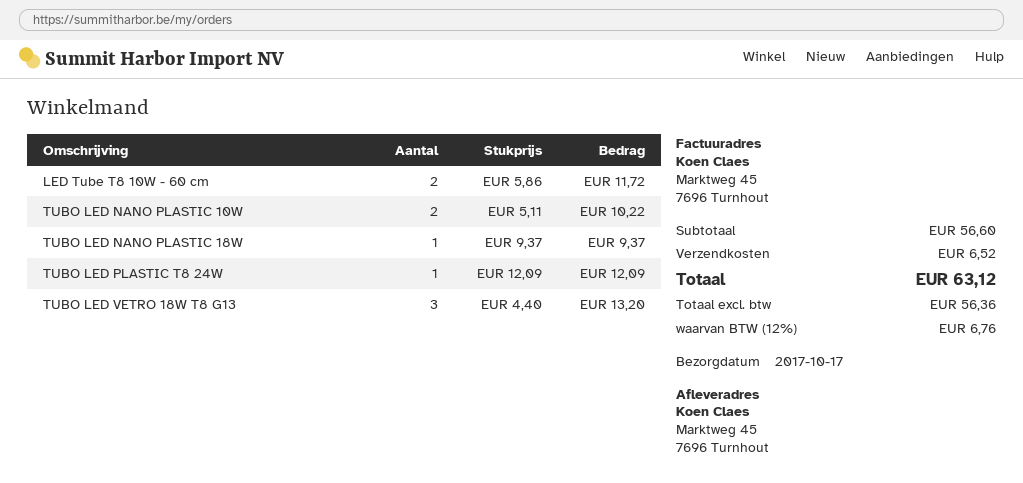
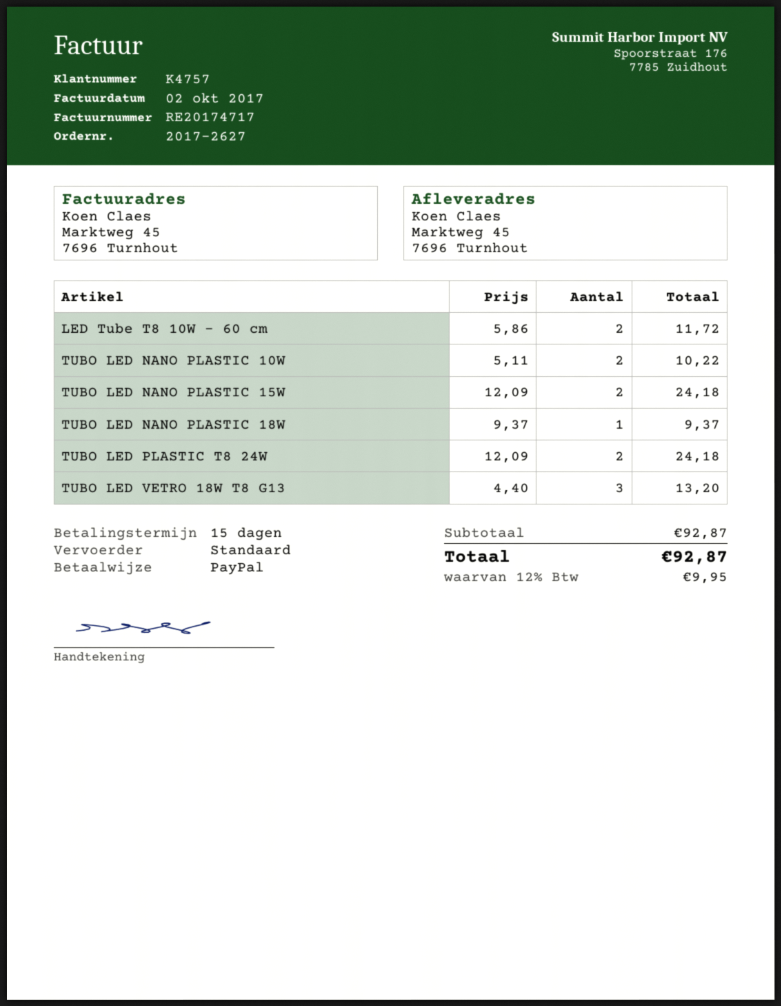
TUBO LED PLASTIC T8 24W: 1 x 12.09 = 12.09 -> 2 x 12.09 = 24.18
TUBO LED NANO PLASTIC 15W: none -> 2 x 12.09 = 24.18
subtotal: 56.60 -> 92.87
shipping: 6.52 -> none
tax: 12% = 6.76 -> 12% = 9.95
total: 63.12 -> 92.87

